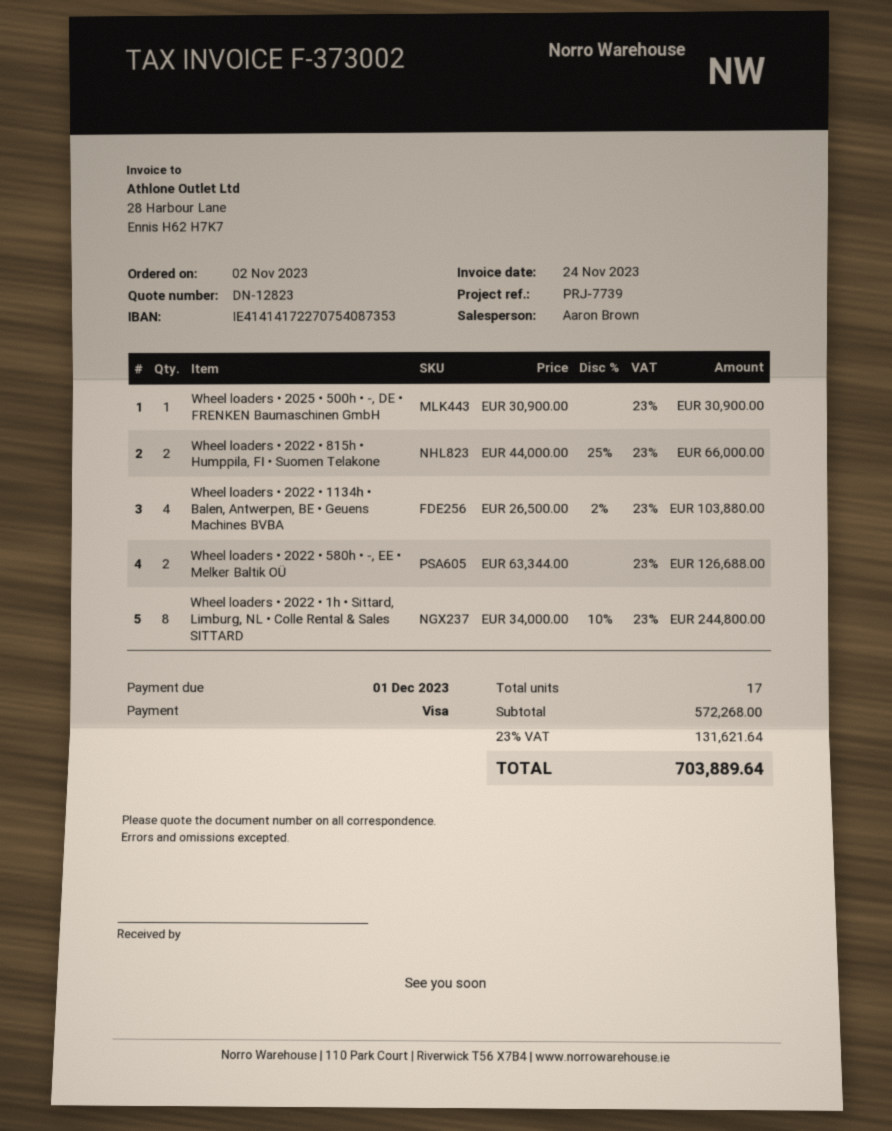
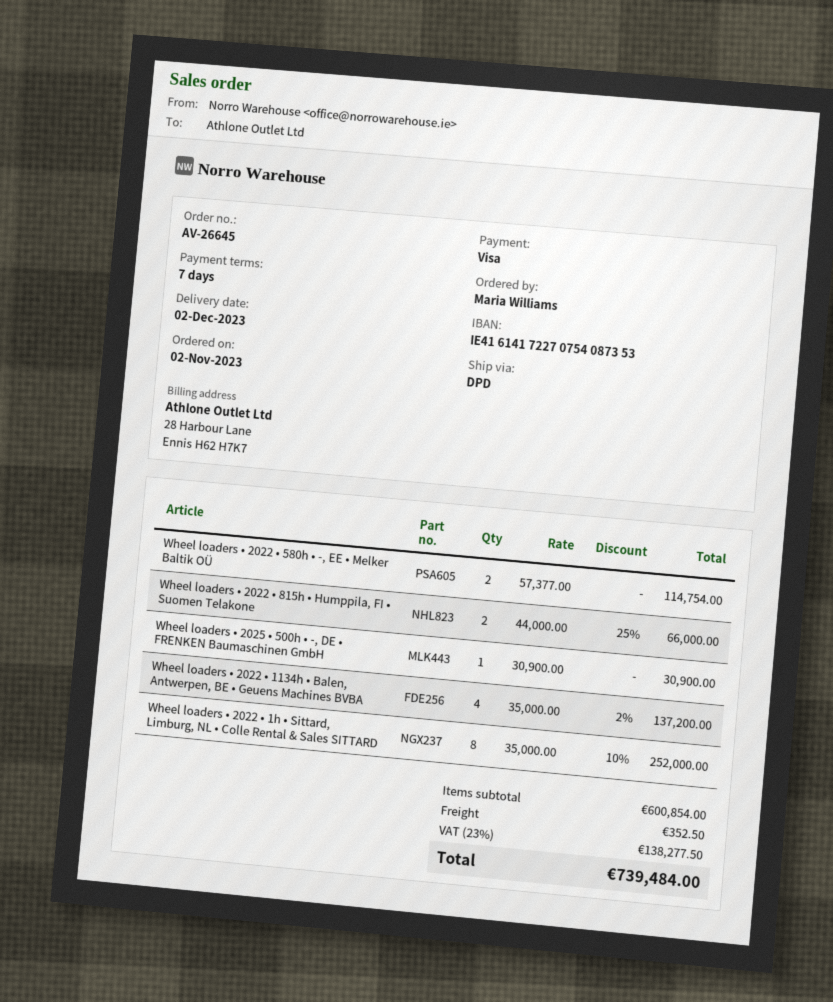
bank account: IE41414172270754087353 -> IE41614172270754087353
Wheel loaders • 2022 • 1134h • Balen, Antwerpen, BE • Geuens Machines BVBA: 4 x 26500.00 - 2% = 103880.00 -> 4 x 35000.00 - 2% = 137200.00
Wheel loaders • 2022 • 580h • -, EE • Melker Baltik OÜ: 2 x 63344.00 = 126688.00 -> 2 x 57377.00 = 114754.00
Wheel loaders • 2022 • 1h • Sittard, Limburg, NL • Colle Rental & Sales SITTARD: 8 x 34000.00 - 10% = 244800.00 -> 8 x 35000.00 - 10% = 252000.00
subtotal: 572268.00 -> 600854.00
shipping: none -> 352.50
tax: 23% = 131621.64 -> 23% = 138277.50
total: 703889.64 -> 739484.00

